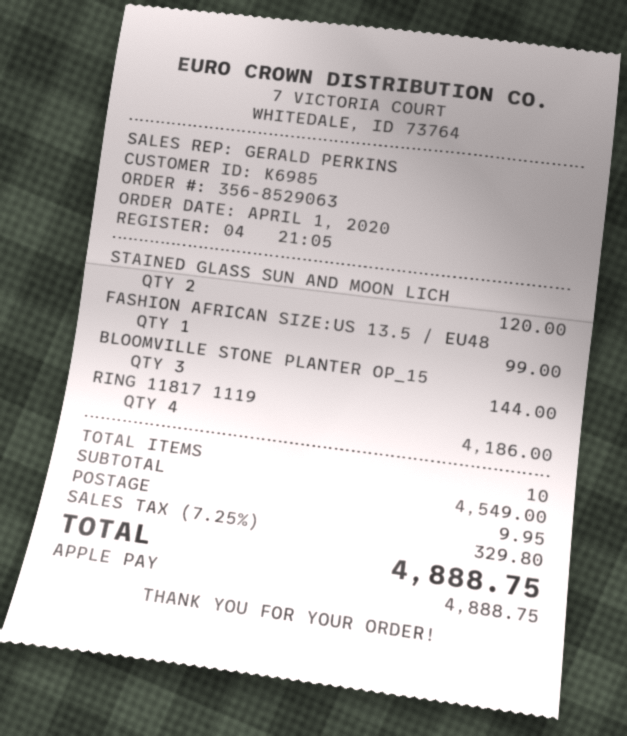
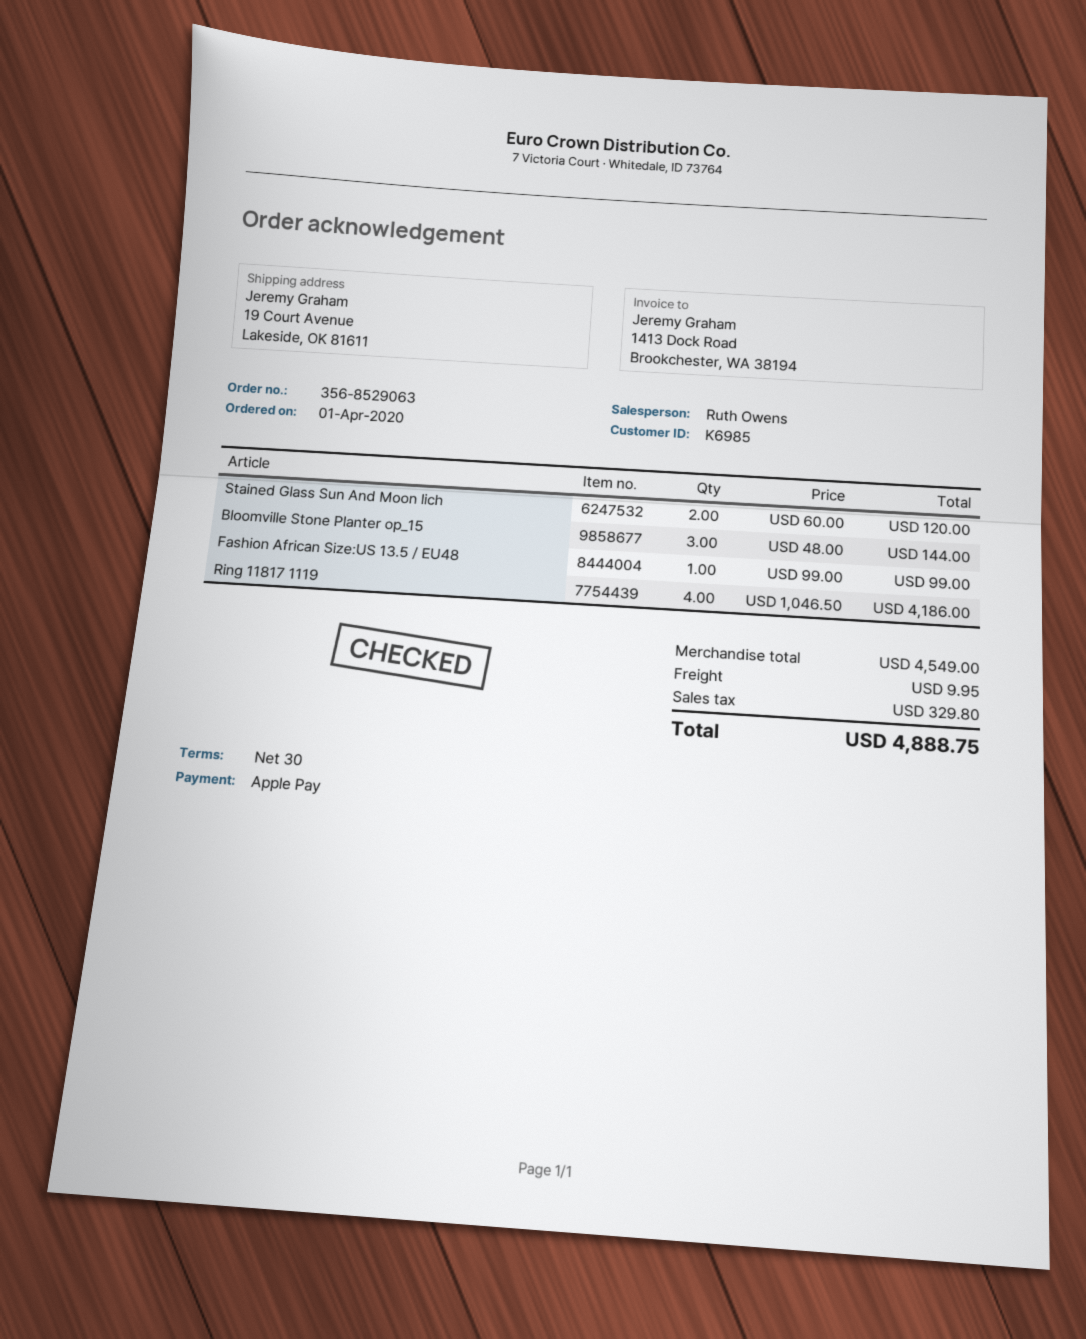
sales rep: GERALD PERKINS -> Ruth Owens

